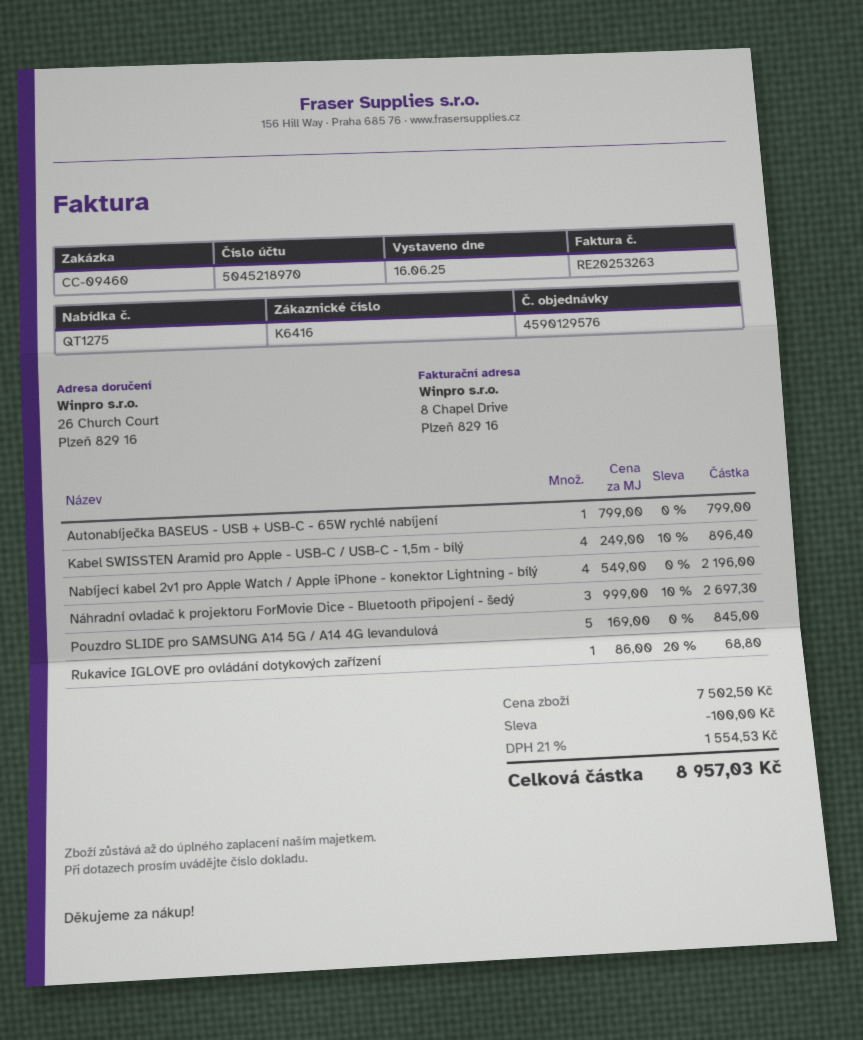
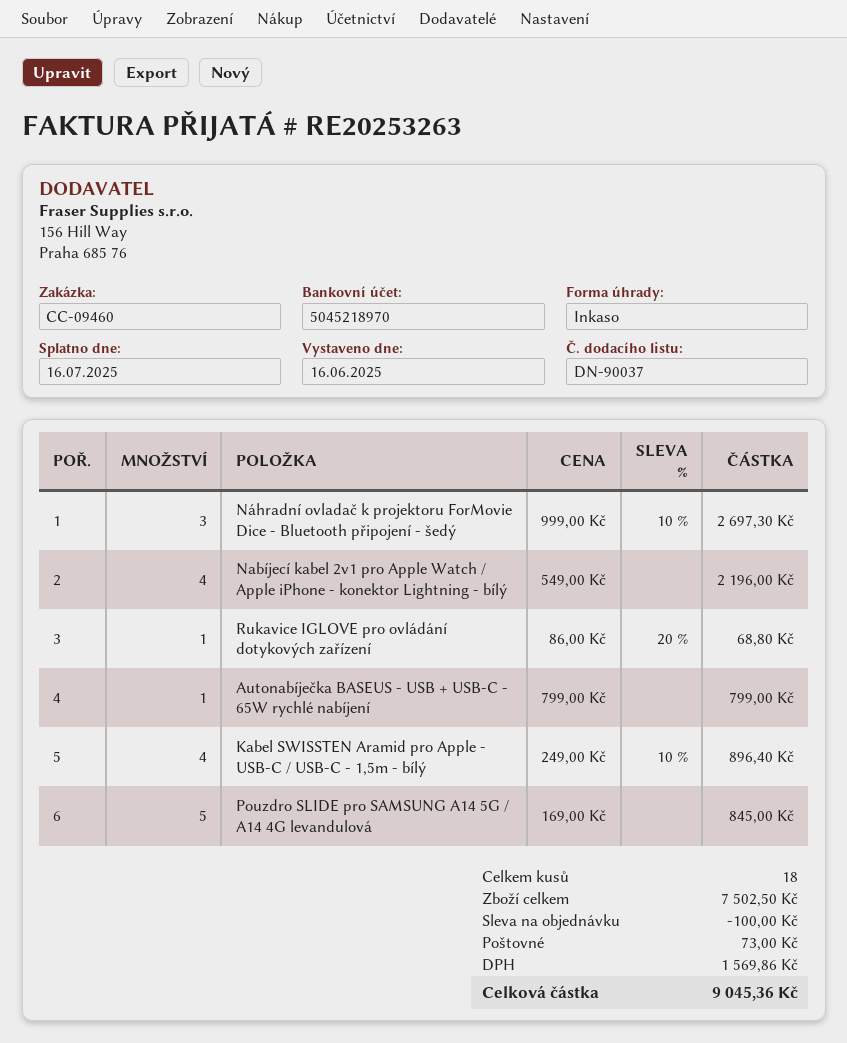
shipping: none -> 73.00
tax: 1554.53 -> 1569.86
total: 8957.03 -> 9045.36

